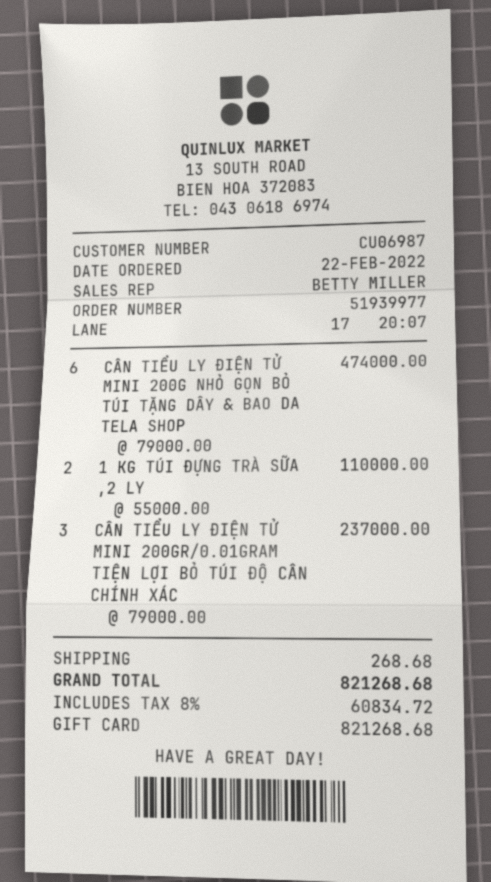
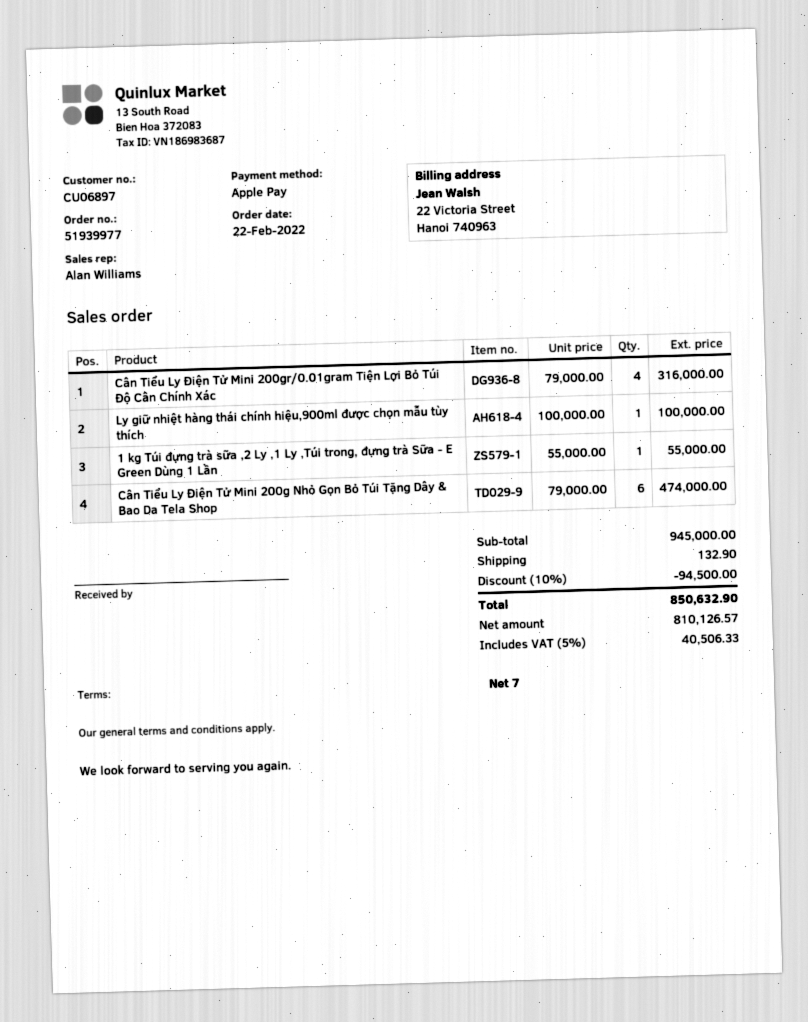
customer number: CU06987 -> CU06897
sales rep: BETTY MILLER -> Alan Williams
payment method: gift card -> Apple Pay
1 KG TÚI ĐỰNG TRÀ SỮA ,2 LY: 2 x 55000.00 = 110000.00 -> 1 x 55000.00 = 55000.00
CÂN TIỂU LY ĐIỆN TỬ MINI 200GR/0.01GRAM TIỆN LỢI BỎ TÚI ĐỘ CÂN CHÍNH XÁC: 3 x 79000.00 = 237000.00 -> 4 x 79000.00 = 316000.00
Ly giữ nhiệt hàng thái chính hiệu,900ml được chọn mẫu tùy thích: none -> 1 x 100000.00 = 100000.00
discount: none -> 10% = 94500.00
shipping: 268.68 -> 132.90
tax: 8% = 60834.72 -> 5% = 40506.33
total: 821268.68 -> 850632.90

